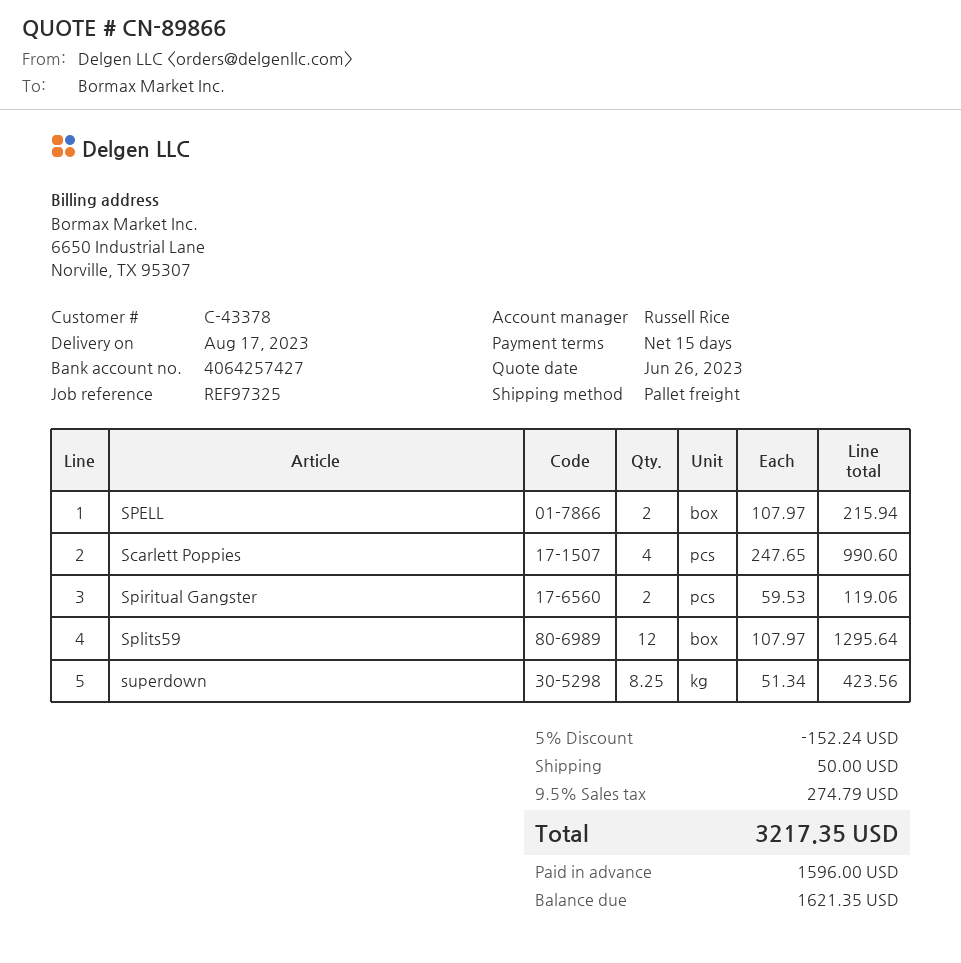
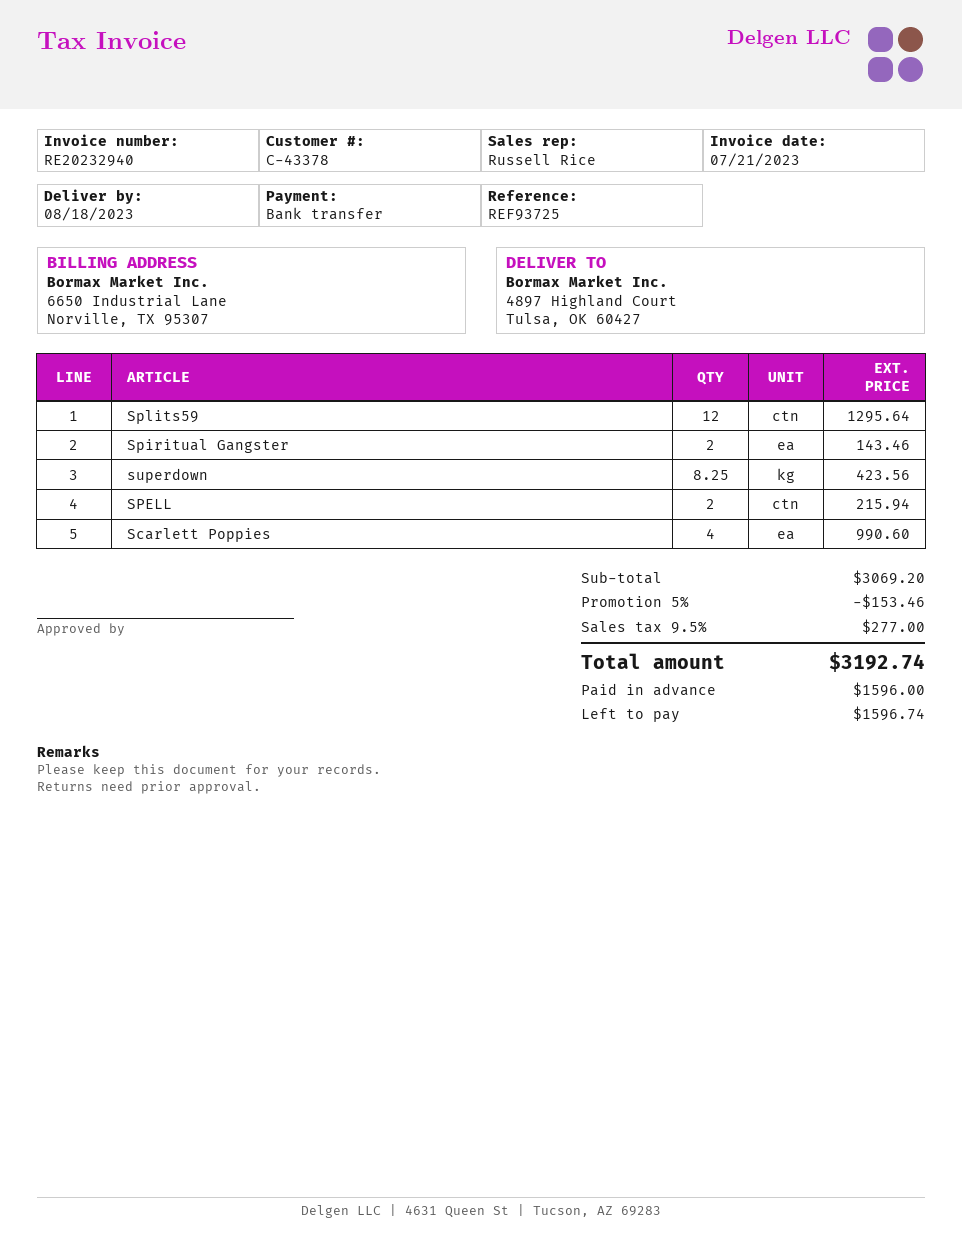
delivery date: 2023-08-17 -> 2023-08-18
reference: REF97325 -> REF93725
Spiritual Gangster: 2 for 119.06 -> 2 for 143.46
discount: 5% = 152.24 -> 5% = 153.46
shipping: 50.00 -> none
tax: 9.5% = 274.79 -> 9.5% = 277.00
total: 3217.35 -> 3192.74
balance: 1621.35 -> 1596.74

